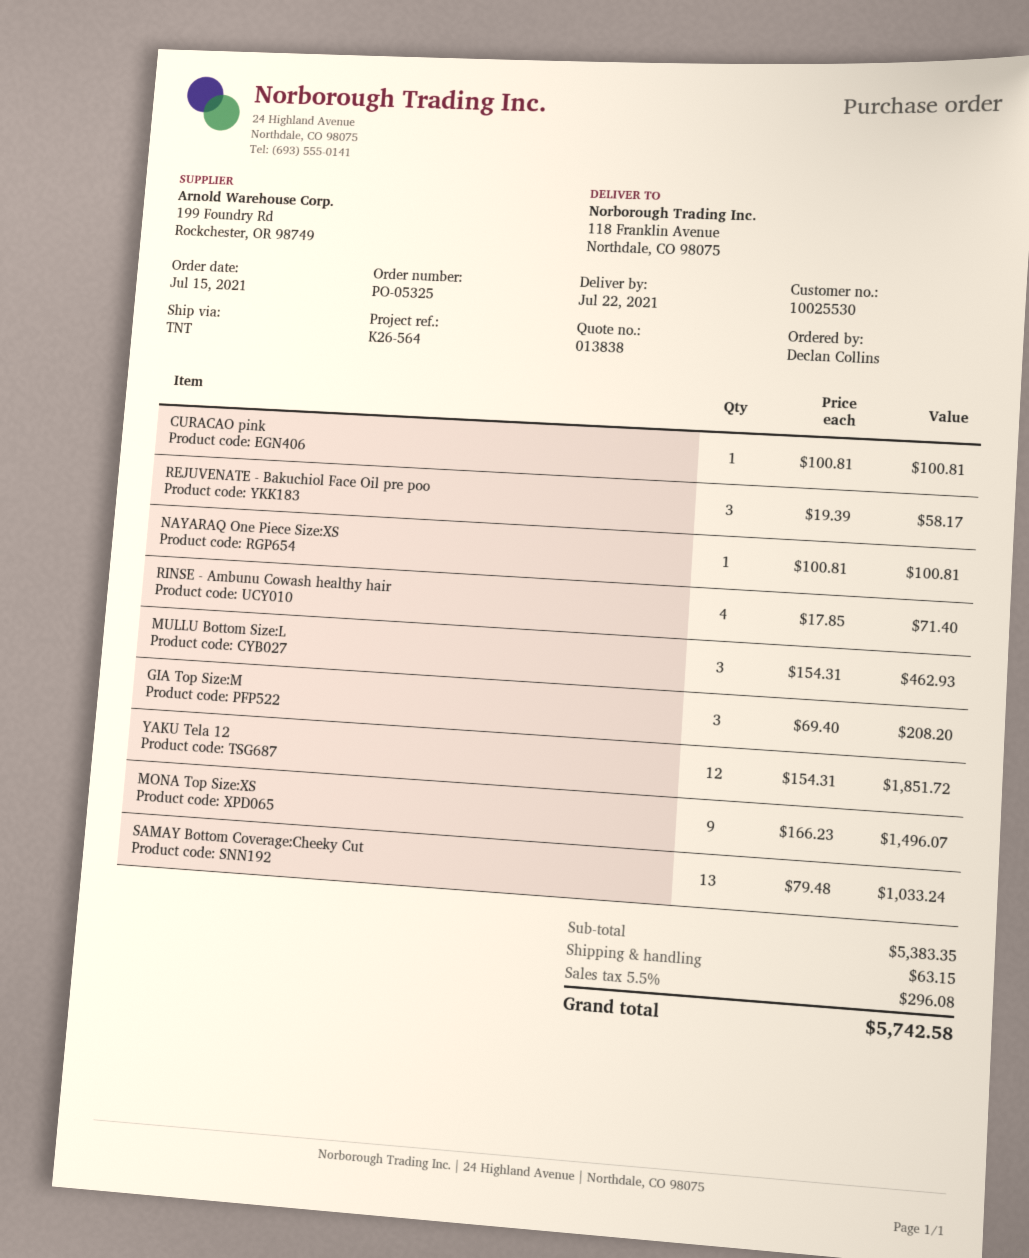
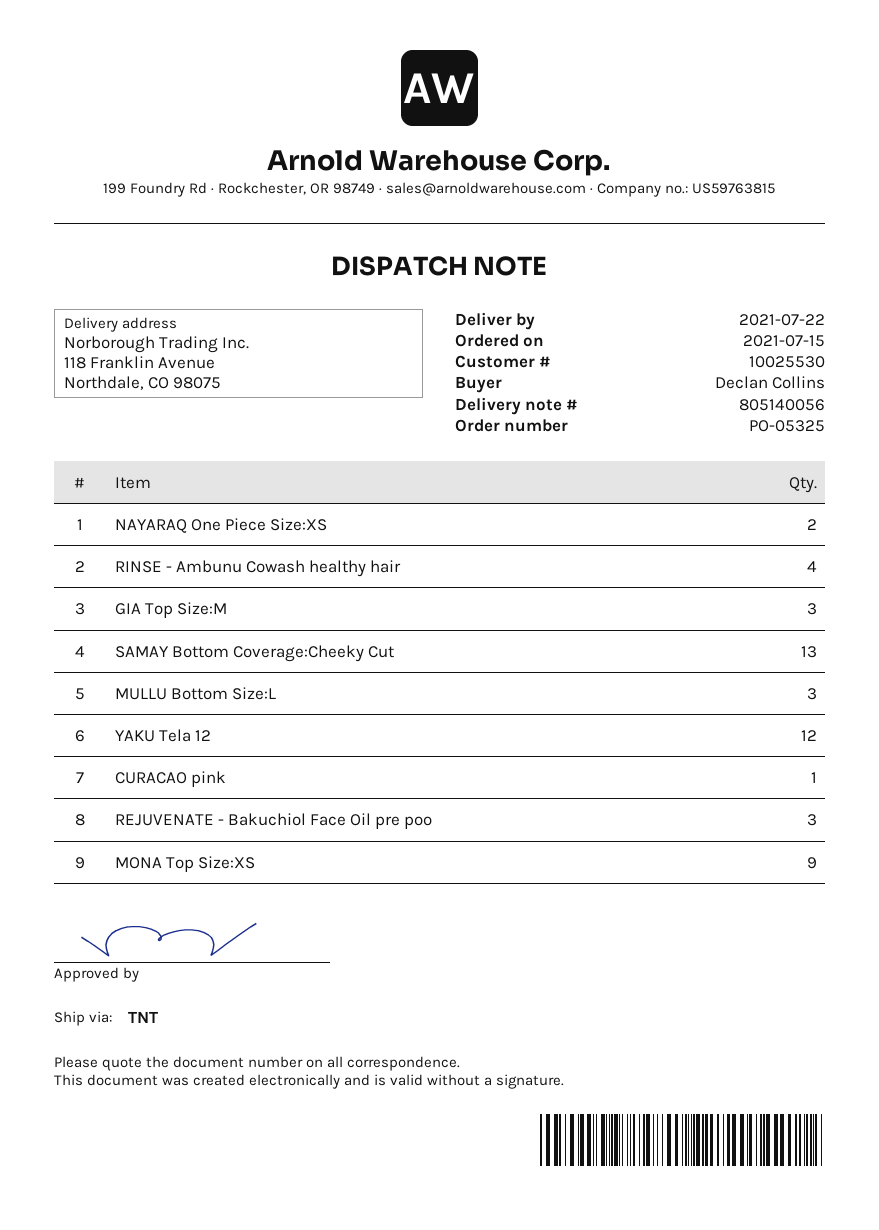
NAYARAQ One Piece Size:XS: 1 -> 2

